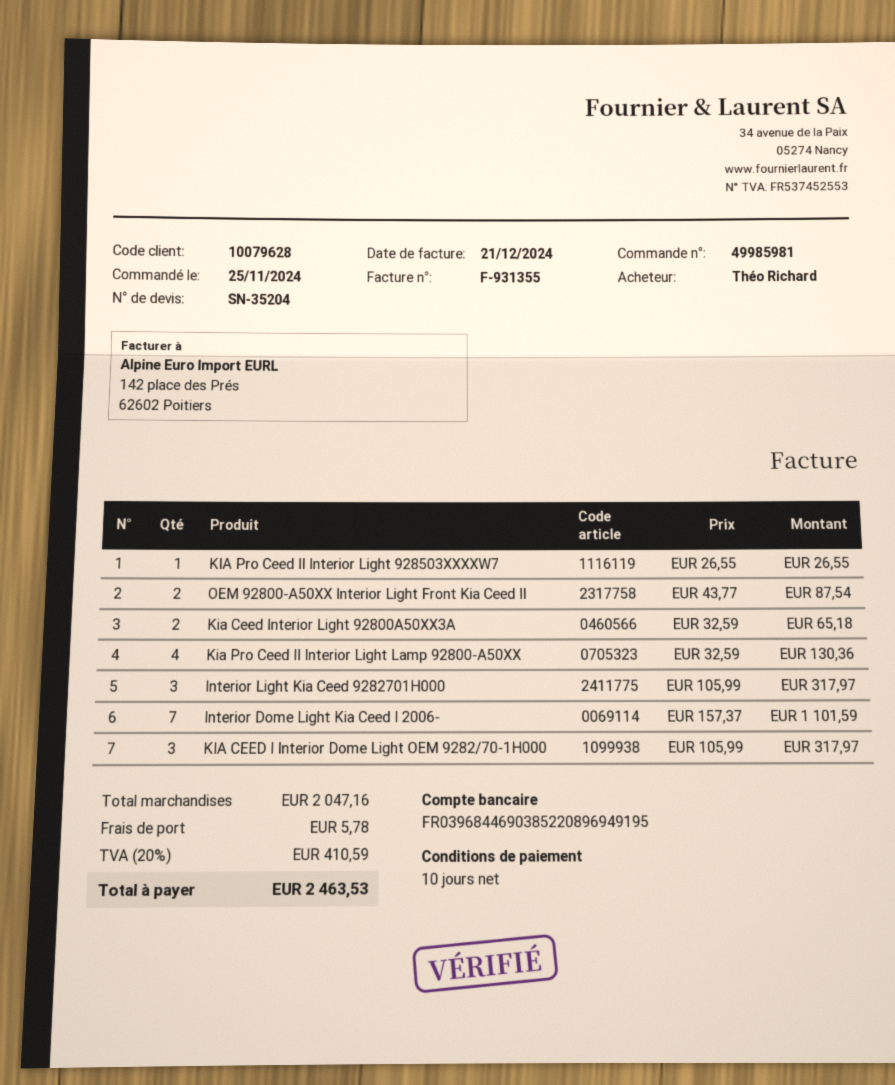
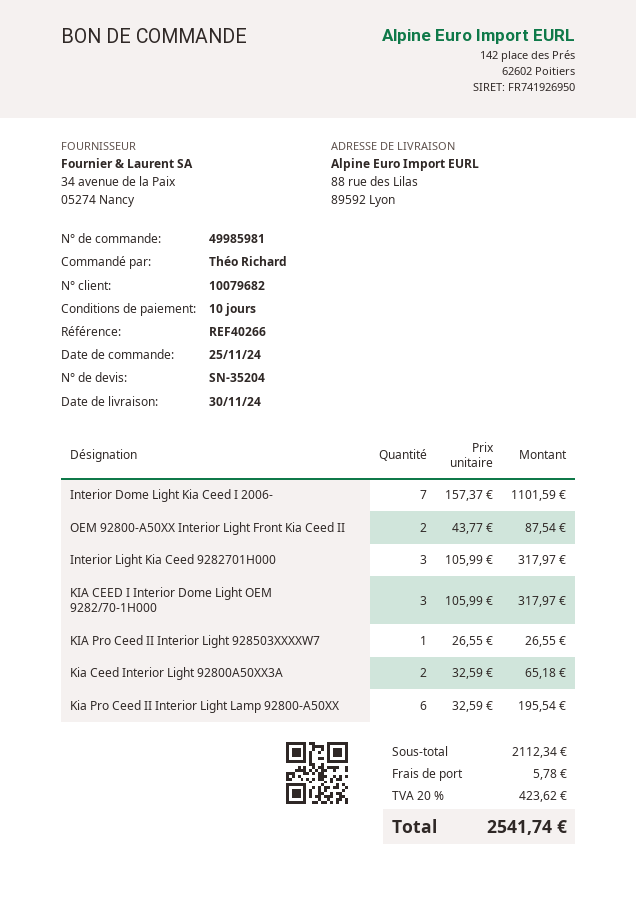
customer number: 10079628 -> 10079682
Kia Pro Ceed II Interior Light Lamp 92800-A50XX: 4 x 32.59 = 130.36 -> 6 x 32.59 = 195.54
subtotal: 2047.16 -> 2112.34
tax: 20% = 410.59 -> 20% = 423.62
total: 2463.53 -> 2541.74

